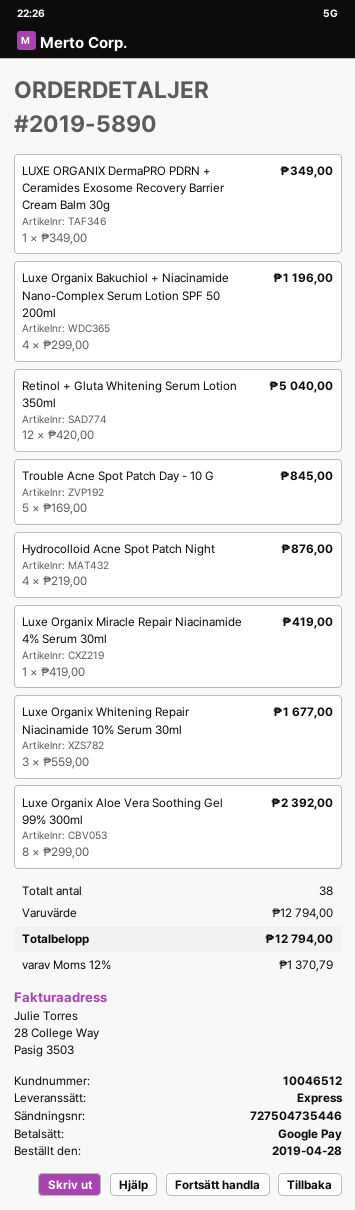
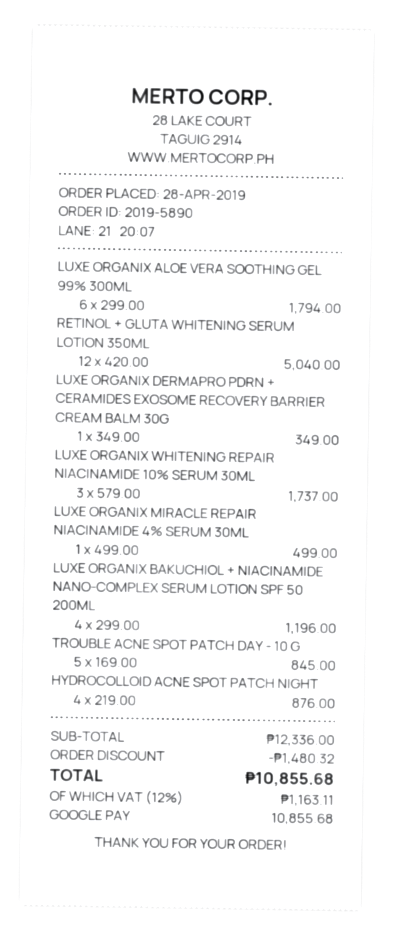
Luxe Organix Miracle Repair Niacinamide 4% Serum 30ml: 1 x 419.00 = 419.00 -> 1 x 499.00 = 499.00
Luxe Organix Whitening Repair Niacinamide 10% Serum 30ml: 3 x 559.00 = 1677.00 -> 3 x 579.00 = 1737.00
Luxe Organix Aloe Vera Soothing Gel 99% 300ml: 8 x 299.00 = 2392.00 -> 6 x 299.00 = 1794.00
subtotal: 12794.00 -> 12336.00
discount: none -> 1480.32
tax: 12% = 1370.79 -> 12% = 1163.11
total: 12794.00 -> 10855.68

